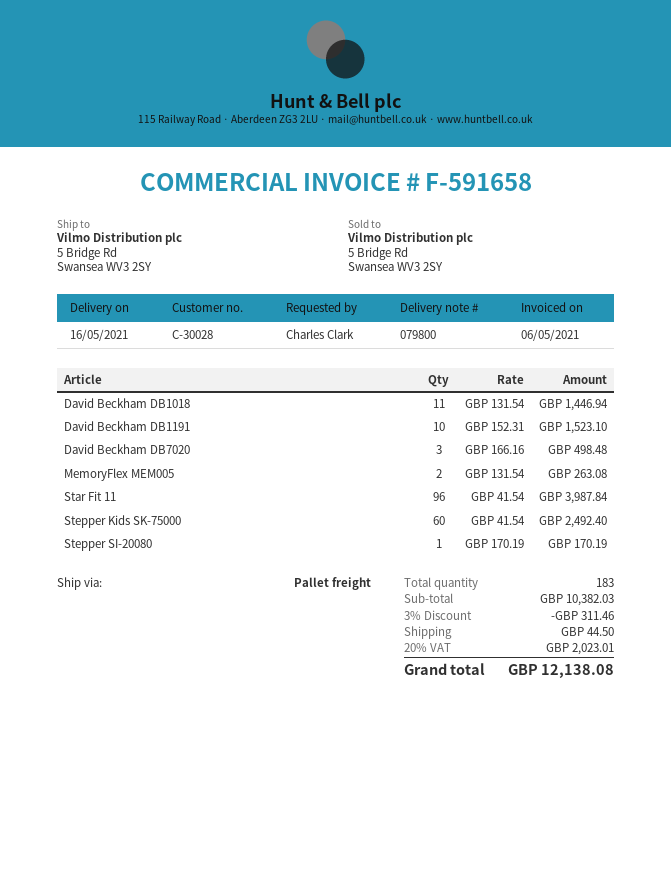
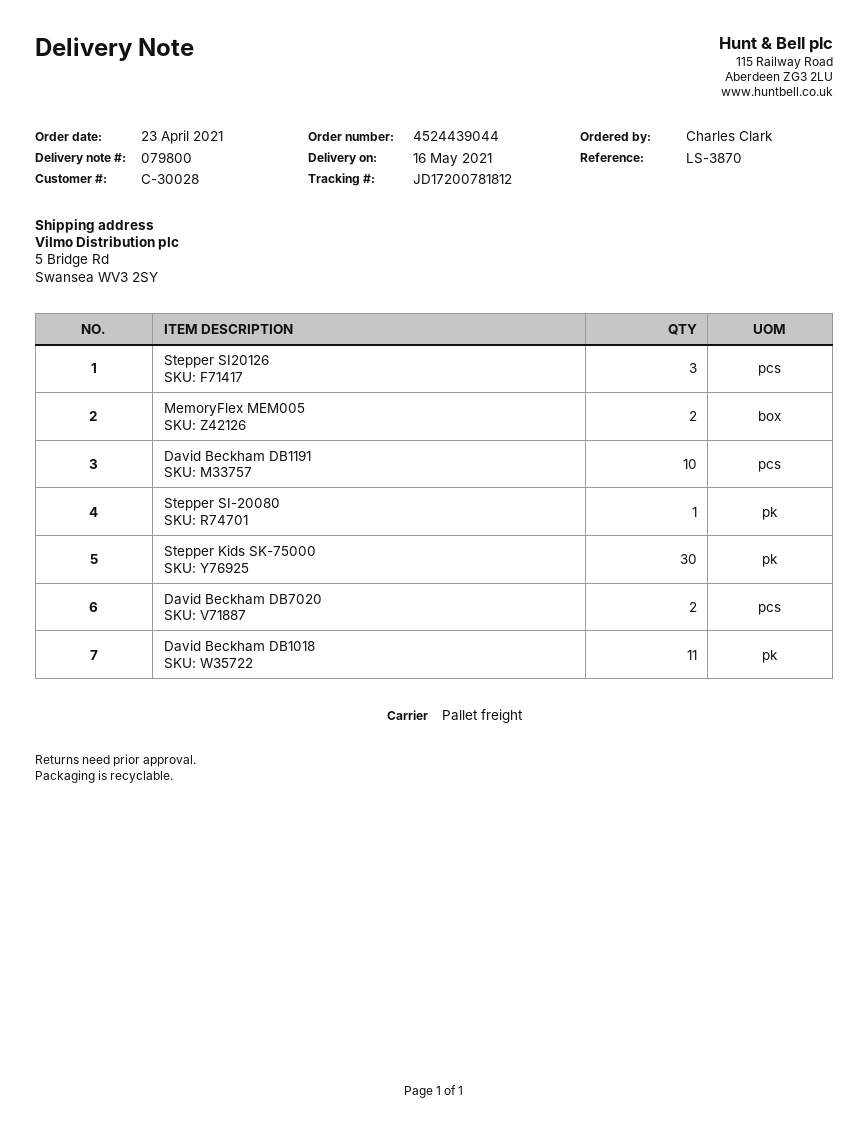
David Beckham DB7020: 3 -> 2
Star Fit 11: 96 -> none
Stepper Kids SK-75000: 60 -> 30
Stepper SI20126: none -> 3

